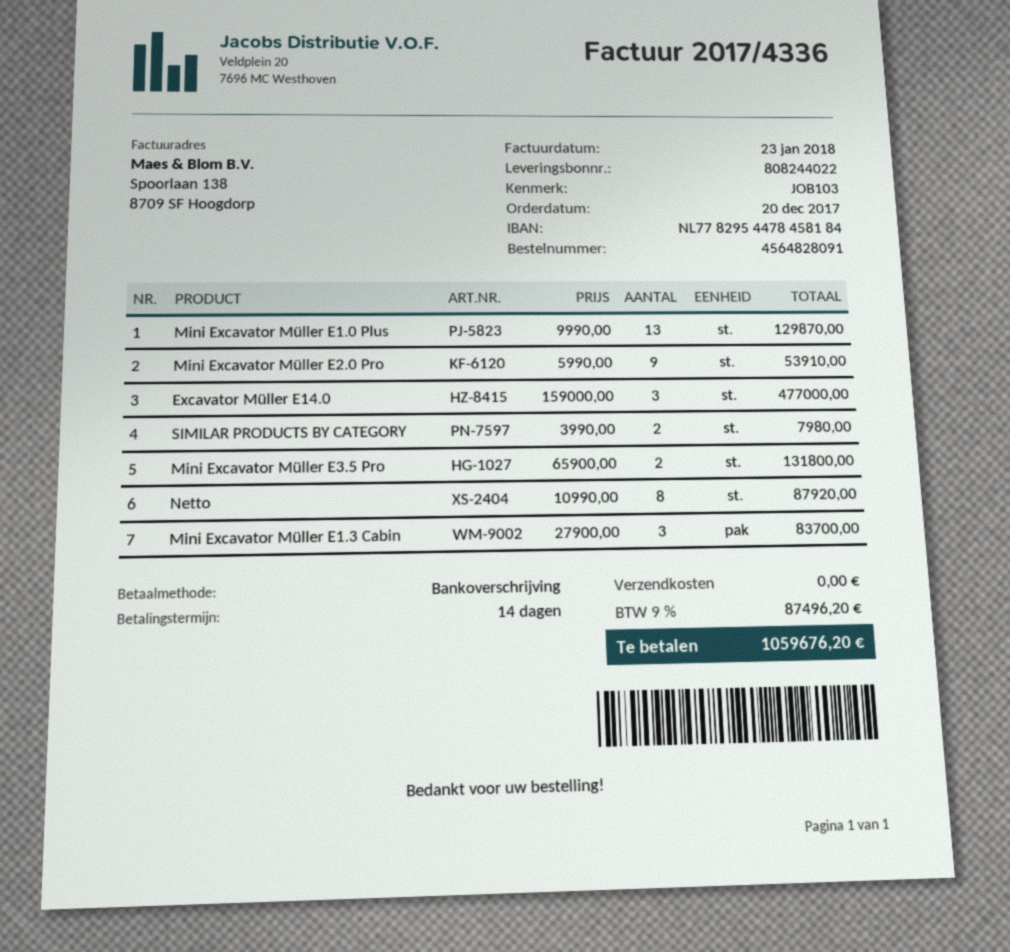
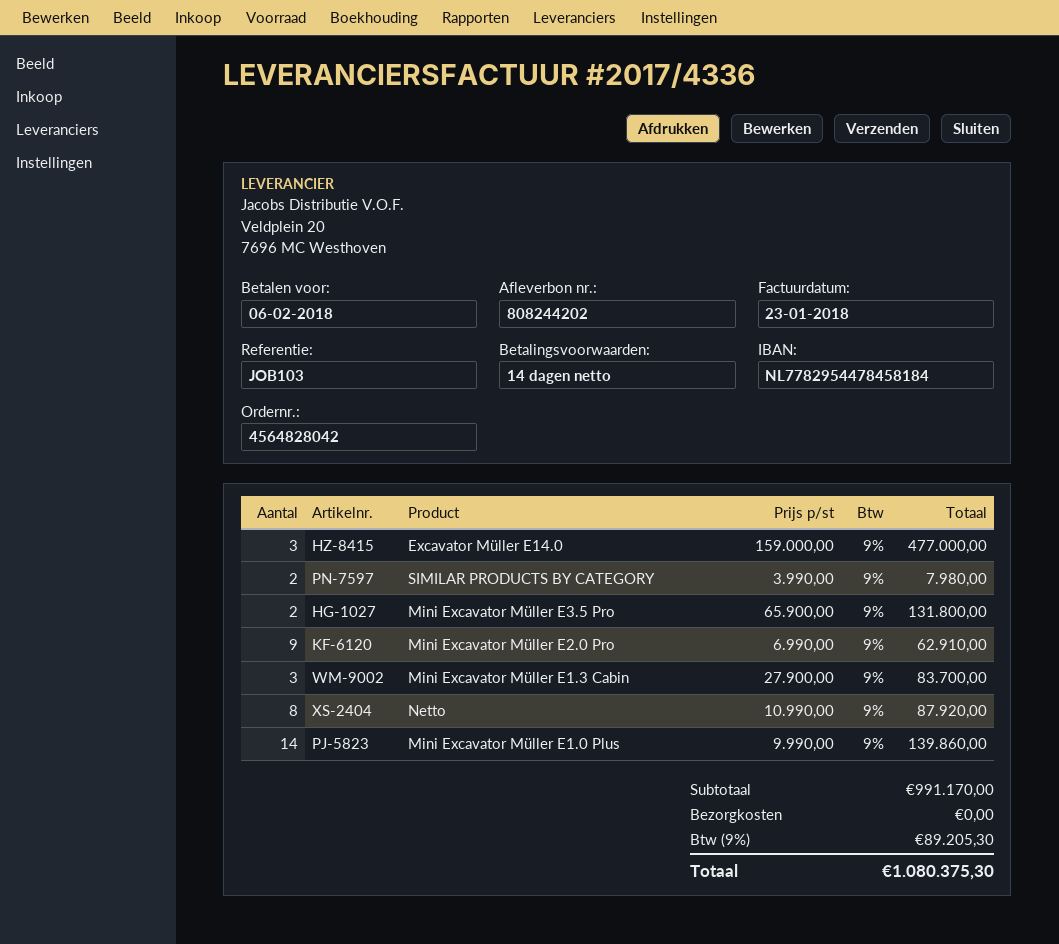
order number: 4564828091 -> 4564828042
delivery note number: 808244022 -> 808244202
Mini Excavator Müller E1.0 Plus: 13 x 9990.00 = 129870.00 -> 14 x 9990.00 = 139860.00
Mini Excavator Müller Е2.0 Pro: 9 x 5990.00 = 53910.00 -> 9 x 6990.00 = 62910.00
tax: 9% = 87496.20 -> 9% = 89205.30
total: 1059676.20 -> 1080375.30

